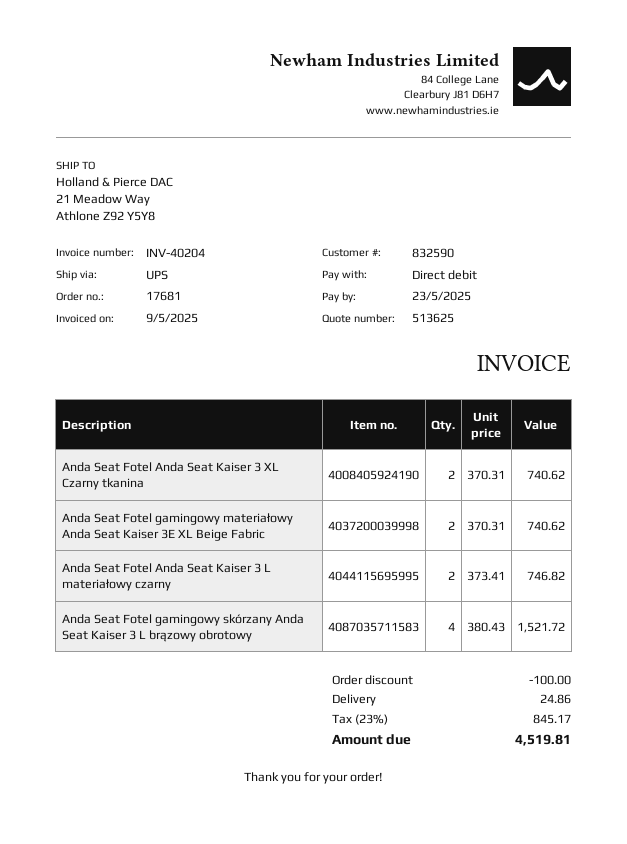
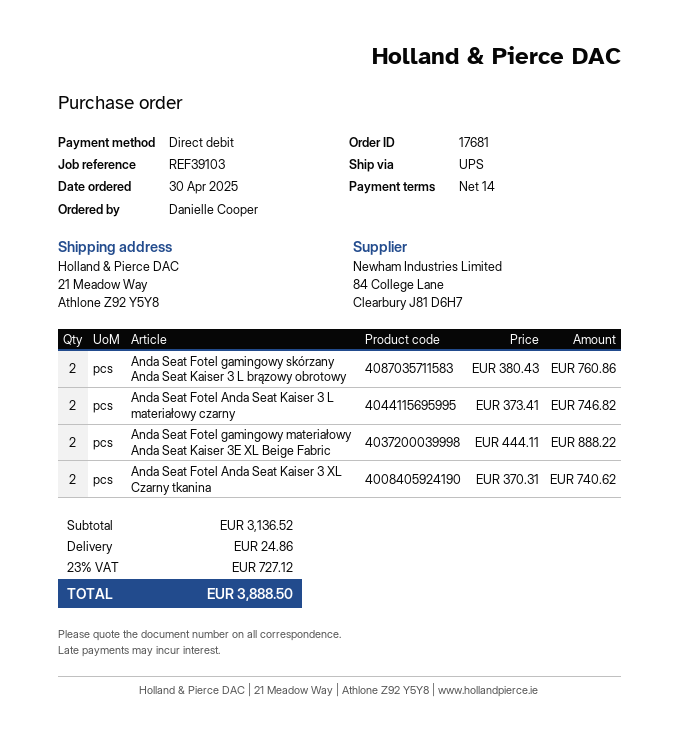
Anda Seat Fotel gamingowy materiałowy Anda Seat Kaiser 3E XL Beige Fabric: 2 x 370.31 = 740.62 -> 2 x 444.11 = 888.22
Anda Seat Fotel gamingowy skórzany Anda Seat Kaiser 3 L brązowy obrotowy: 4 x 380.43 = 1521.72 -> 2 x 380.43 = 760.86
discount: 100.00 -> none
tax: 23% = 845.17 -> 23% = 727.12
total: 4519.81 -> 3888.50

